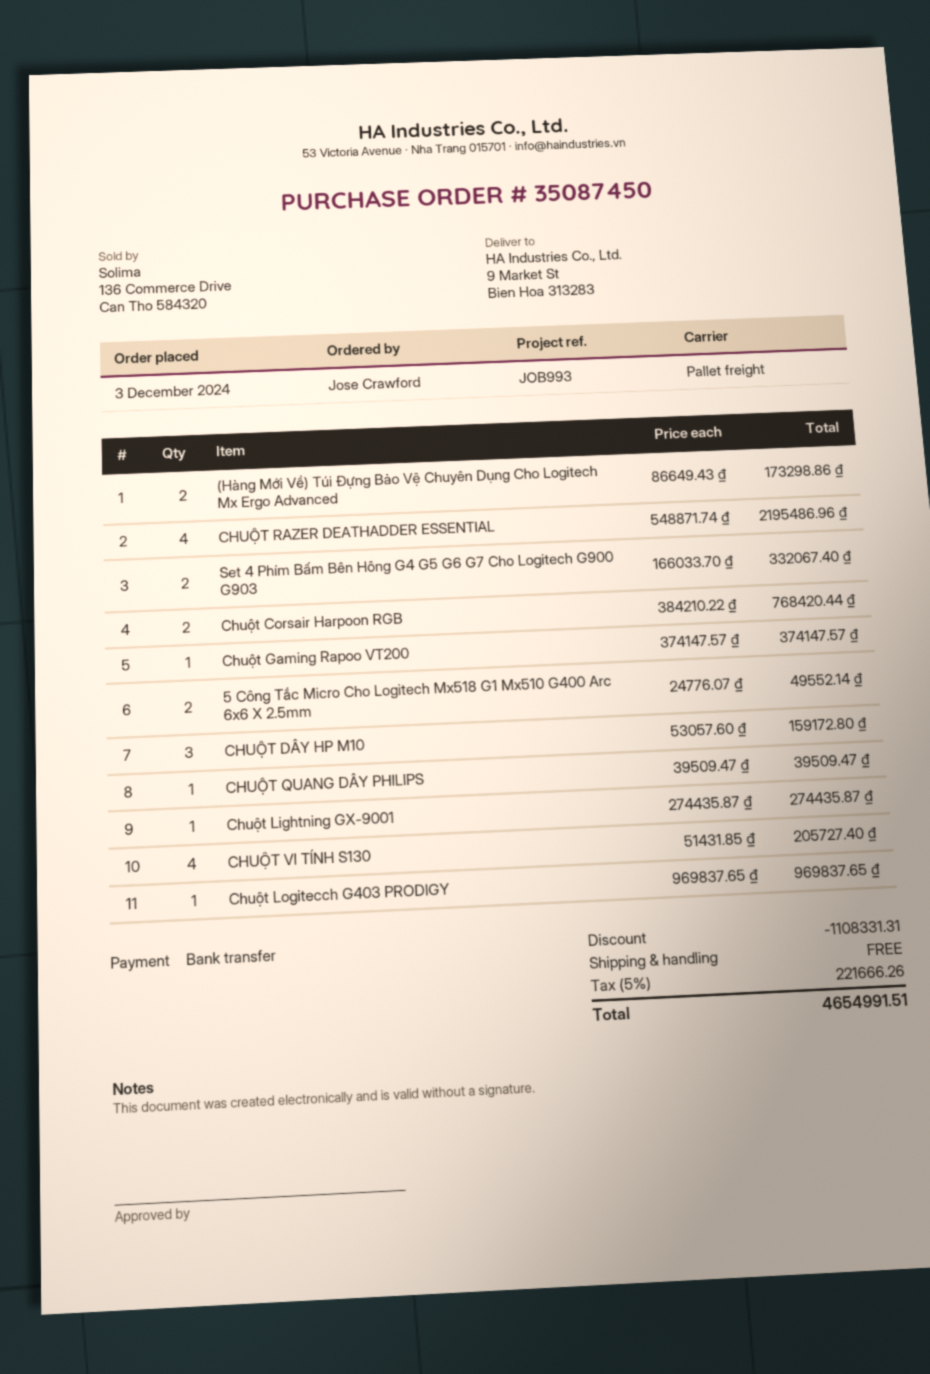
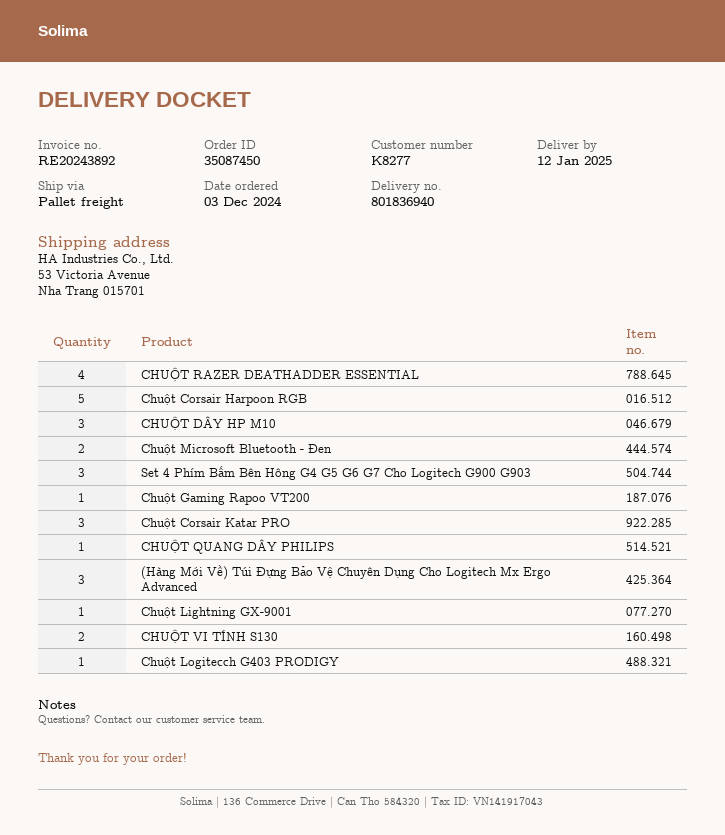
ship to: 9 Market St, Bien Hoa 313283 -> 53 Victoria Avenue, Nha Trang 015701
(Hàng Mới Về) Túi Đựng Bảo Vệ Chuyên Dụng Cho Logitech Mx Ergo Advanced: 2 -> 3
Set 4 Phím Bấm Bên Hông G4 G5 G6 G7 Cho Logitech G900 G903: 2 -> 3
Chuột Corsair Harpoon RGB: 2 -> 5
5 Công Tắc Micro Cho Logitech Mx518 G1 Mx510 G400 Arc 6x6 X 2.5mm: 2 -> none
CHUỘT VI TÍNH S130: 4 -> 2
Chuột Microsoft Bluetooth - Đen: none -> 2
Chuột Corsair Katar PRO: none -> 3

